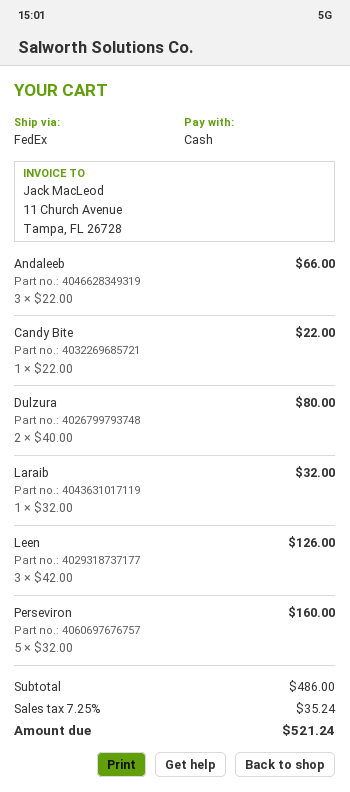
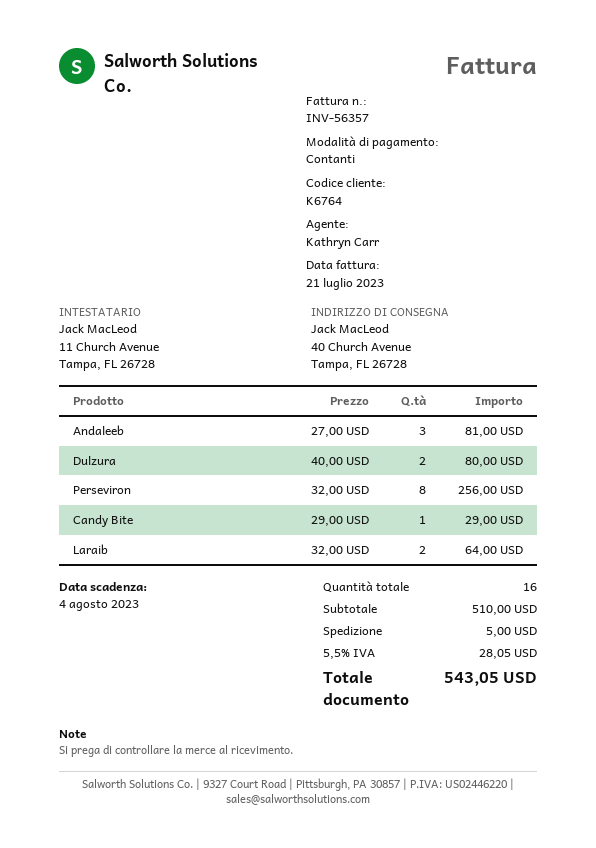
Andaleeb: 3 x 22.00 = 66.00 -> 3 x 27.00 = 81.00
Candy Bite: 1 x 22.00 = 22.00 -> 1 x 29.00 = 29.00
Laraib: 1 x 32.00 = 32.00 -> 2 x 32.00 = 64.00
Leen: 3 x 42.00 = 126.00 -> none
Perseviron: 5 x 32.00 = 160.00 -> 8 x 32.00 = 256.00
subtotal: 486.00 -> 510.00
shipping: none -> 5.00
tax: 7.25% = 35.24 -> 5.5% = 28.05
total: 521.24 -> 543.05

